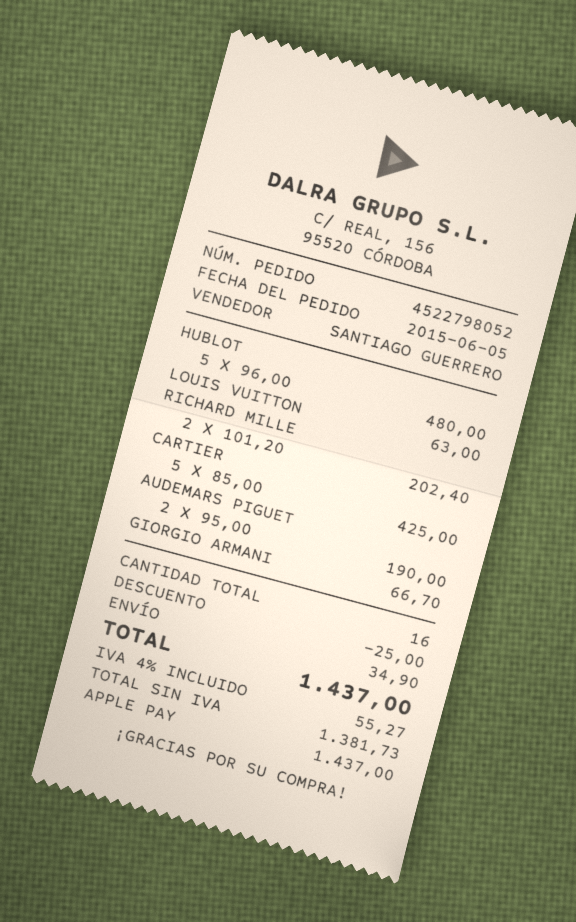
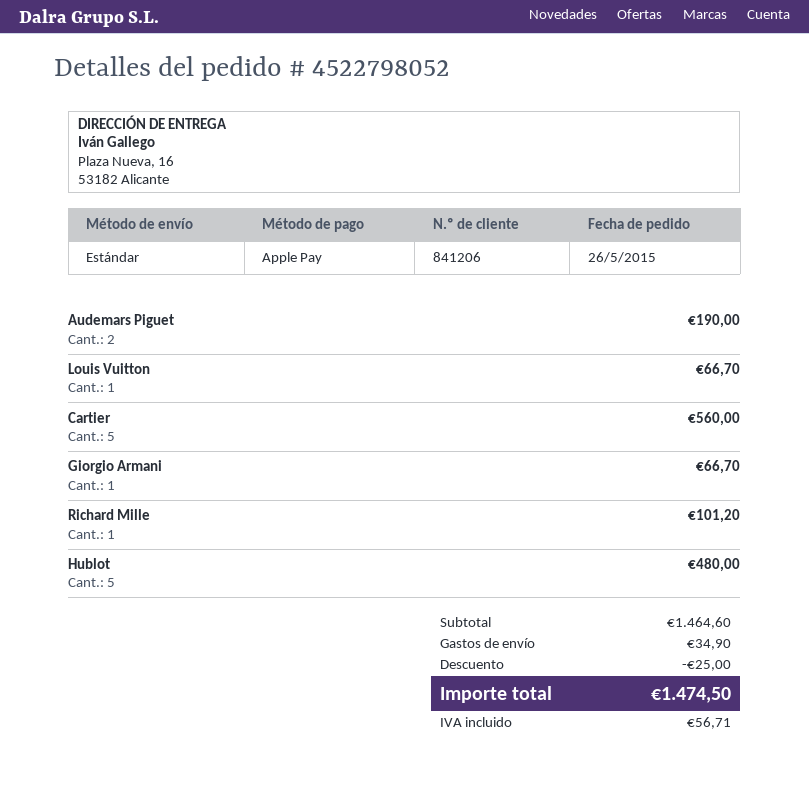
order date: 2015-06-05 -> 2015-05-26
LOUIS VUITTON: 1 for 63.00 -> 1 for 66.70
RICHARD MILLE: 2 for 202.40 -> 1 for 101.20
CARTIER: 5 for 425.00 -> 5 for 560.00
tax: 55.27 -> 56.71
total: 1437.00 -> 1474.50

